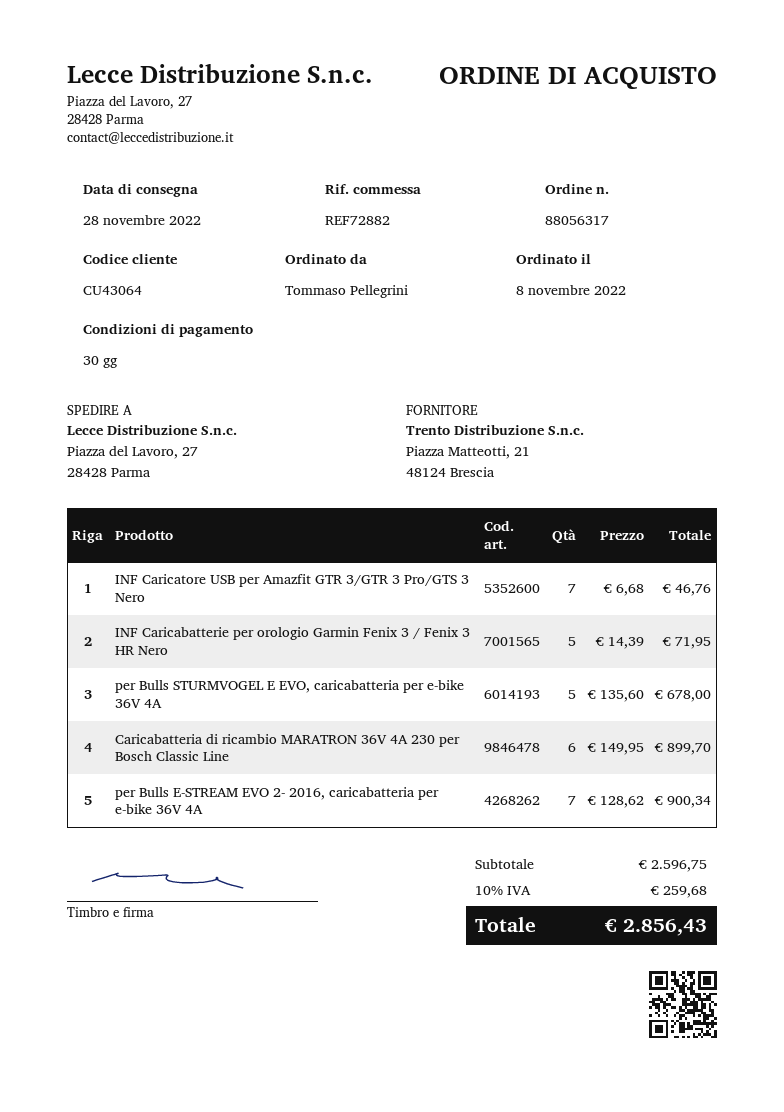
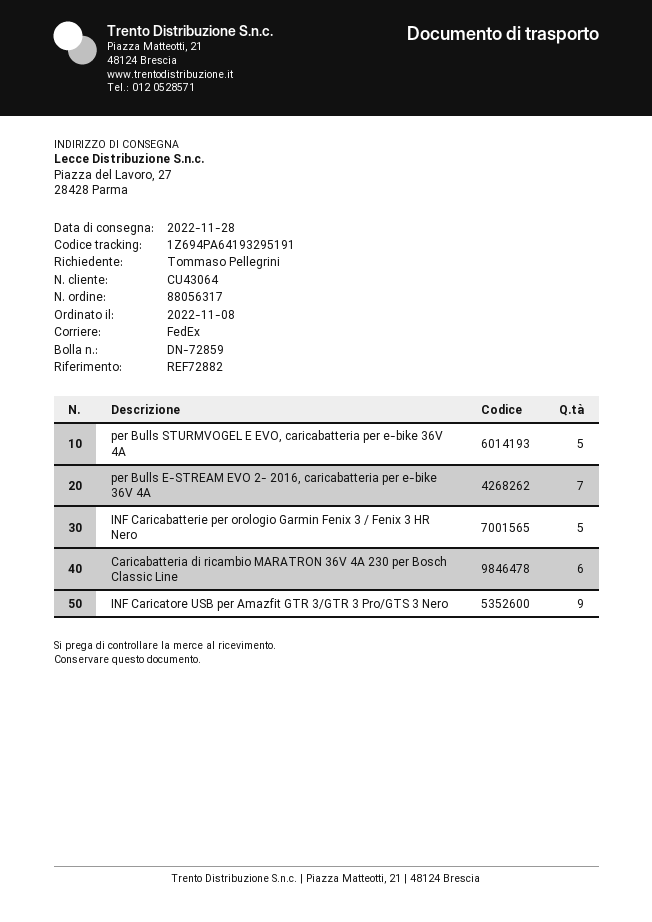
INF Caricatore USB per Amazfit GTR 3/GTR 3 Pro/GTS 3 Nero: 7 -> 9

